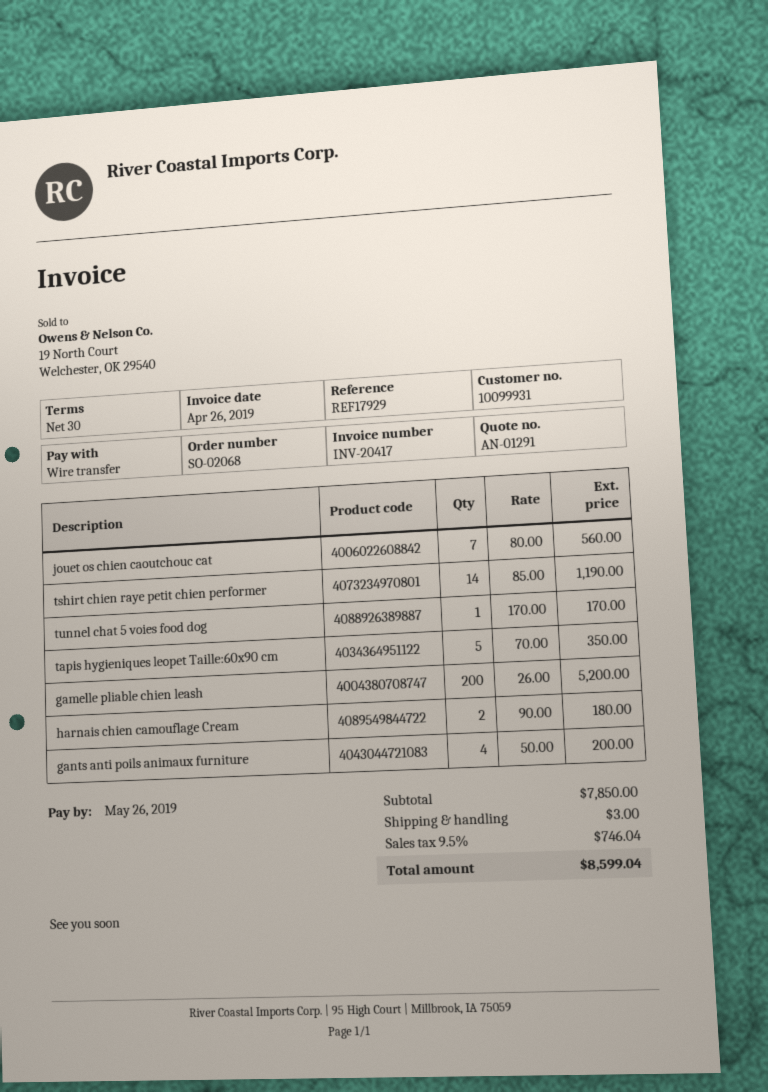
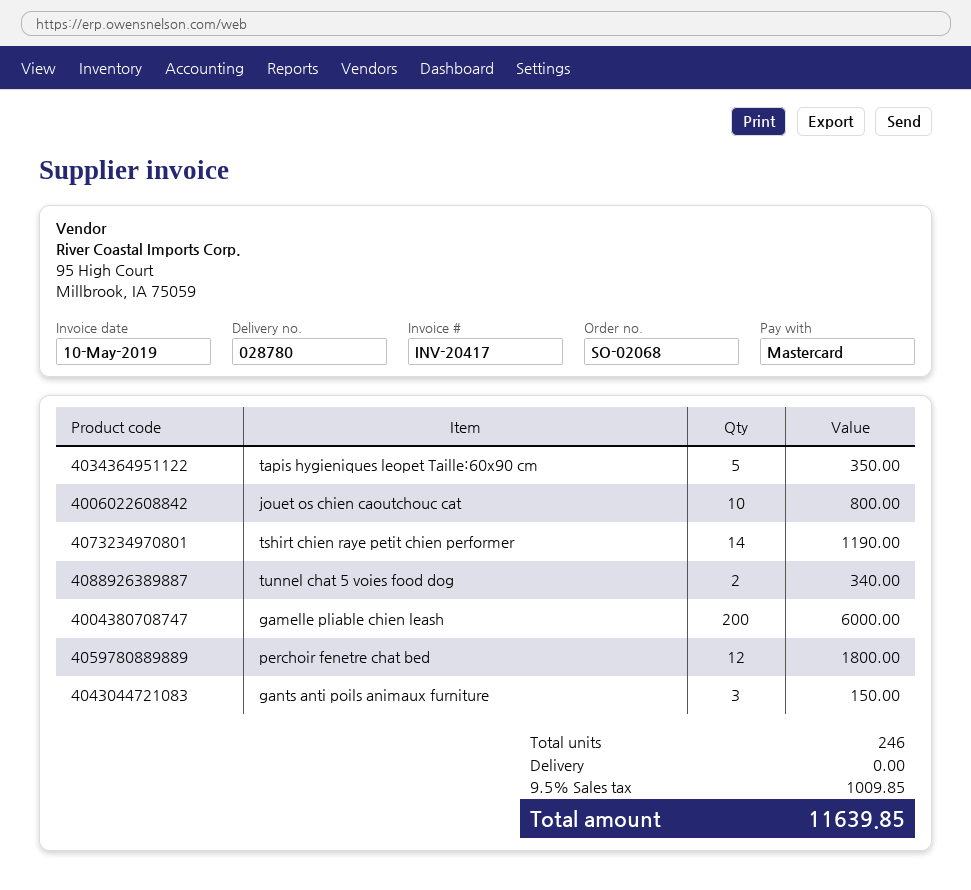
invoice date: 2019-04-26 -> 2019-05-10
payment method: bank transfer -> Mastercard
jouet os chien caoutchouc cat: 7 for 560.00 -> 10 for 800.00
tunnel chat 5 voies food dog: 1 for 170.00 -> 2 for 340.00
gamelle pliable chien leash: 200 for 5200.00 -> 200 for 6000.00
harnais chien camouflage Cream: 2 for 180.00 -> none
gants anti poils animaux furniture: 4 for 200.00 -> 3 for 150.00
perchoir fenetre chat bed: none -> 12 for 1800.00
shipping: 3.00 -> 0.00
tax: 9.5% = 746.04 -> 9.5% = 1009.85
total: 8599.04 -> 11639.85

